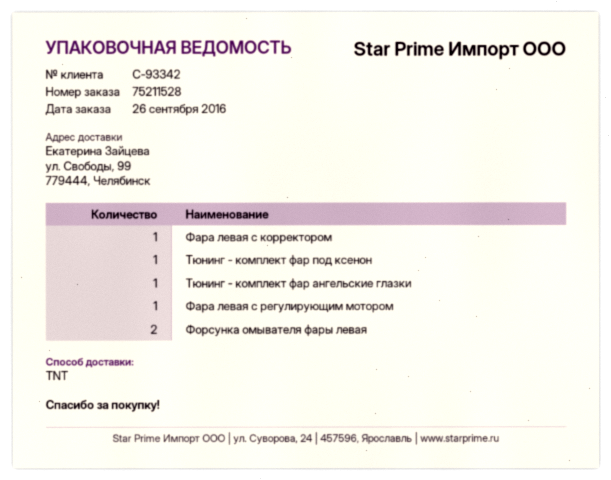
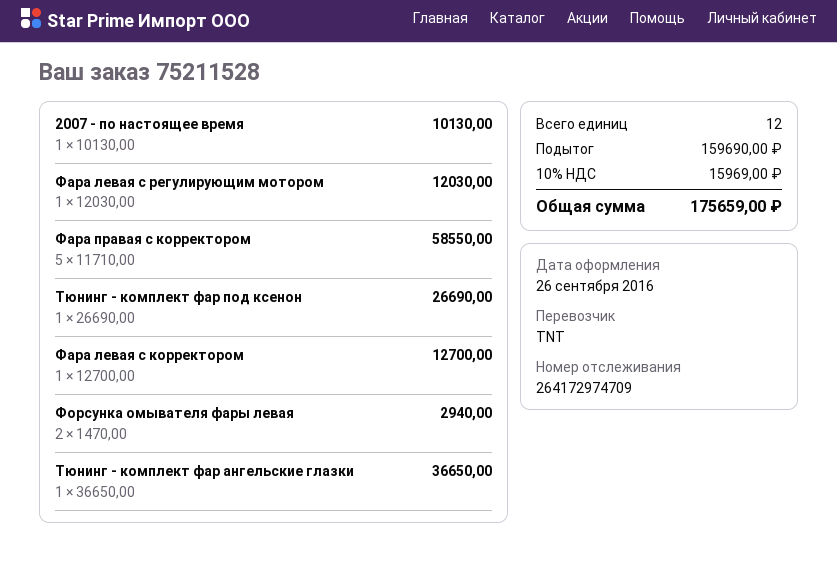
2007 - по настоящее время: none -> 1
Фара правая с корректором: none -> 5

